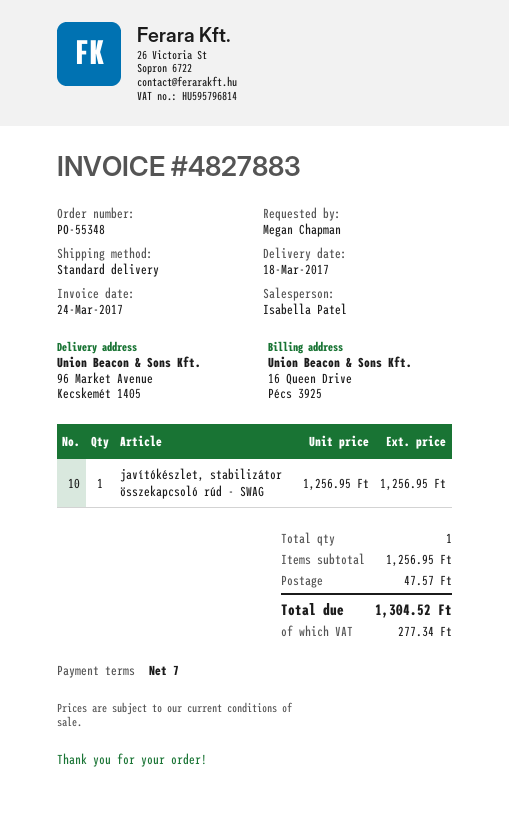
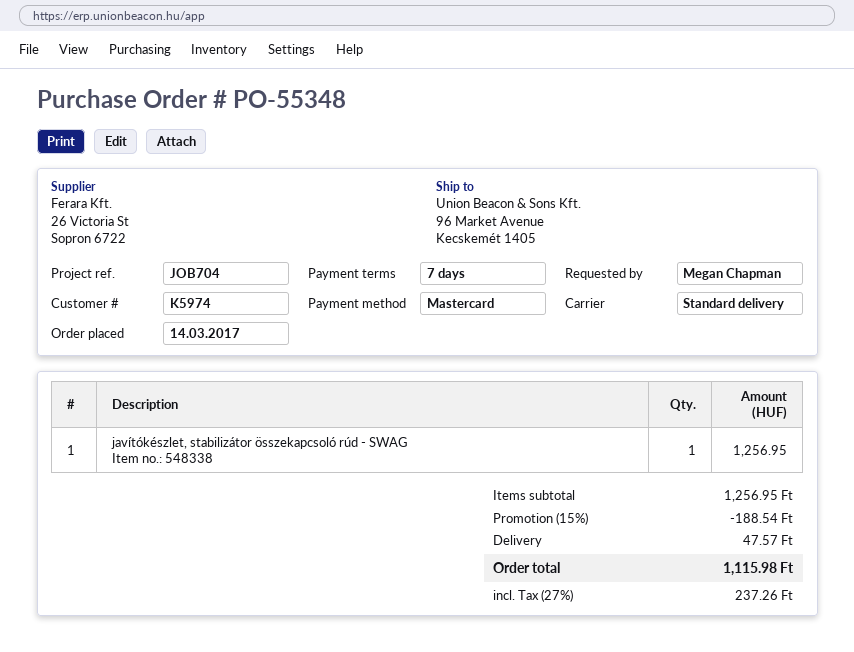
discount: none -> 15% = 188.54
tax: 277.34 -> 237.26
total: 1304.52 -> 1115.98

